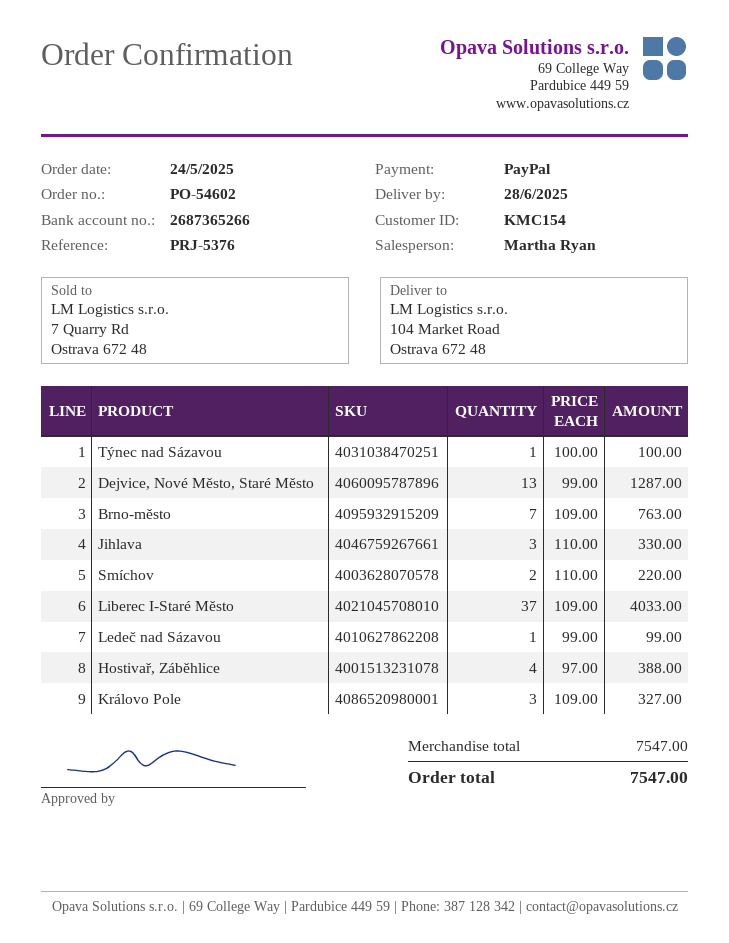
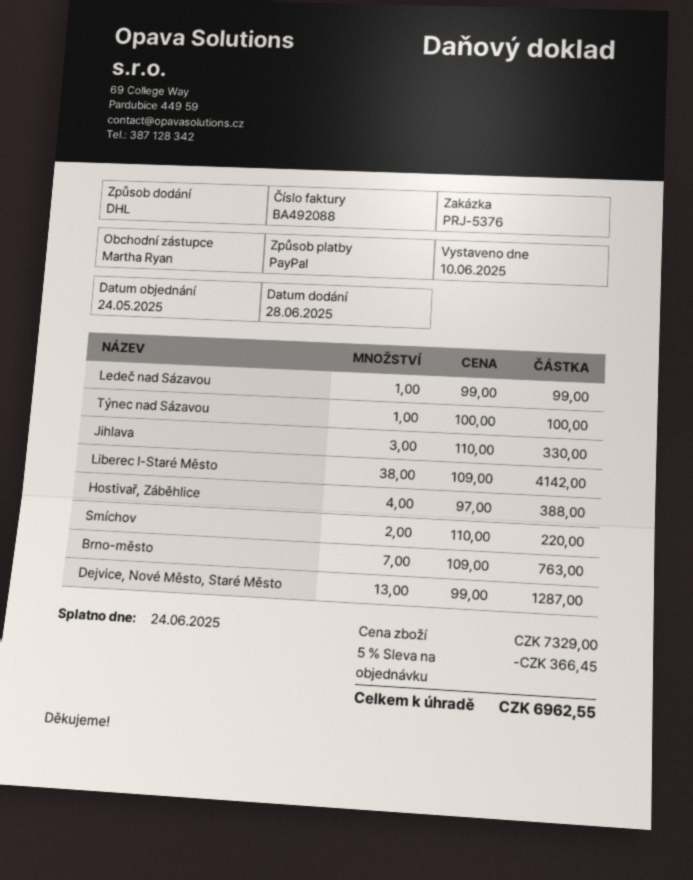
Liberec I-Staré Město: 37 x 109.00 = 4033.00 -> 38 x 109.00 = 4142.00
Královo Pole: 3 x 109.00 = 327.00 -> none
subtotal: 7547.00 -> 7329.00
discount: none -> 5% = 366.45
total: 7547.00 -> 6962.55

